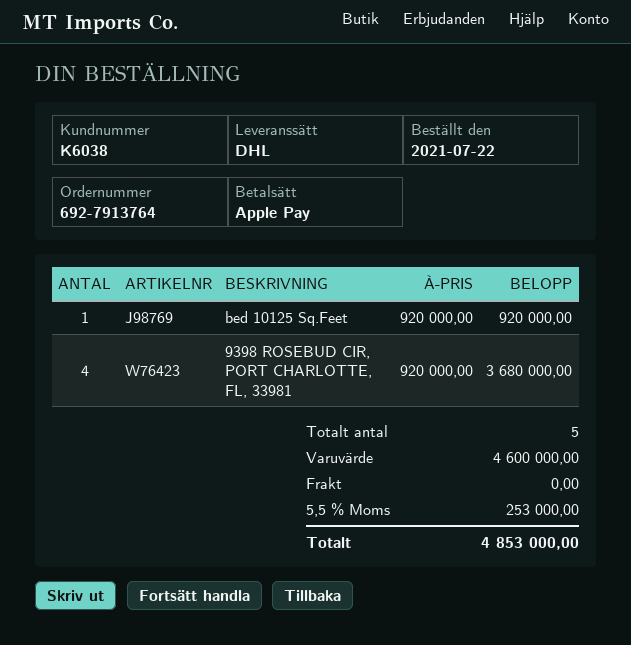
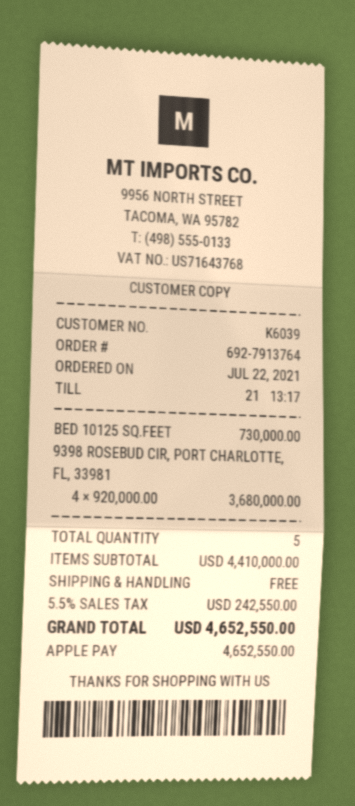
customer number: K6038 -> K6039
bed 10125 Sq.Feet: 1 x 920000.00 = 920000.00 -> 1 x 730000.00 = 730000.00
subtotal: 4600000.00 -> 4410000.00
tax: 5.5% = 253000.00 -> 5.5% = 242550.00
total: 4853000.00 -> 4652550.00

